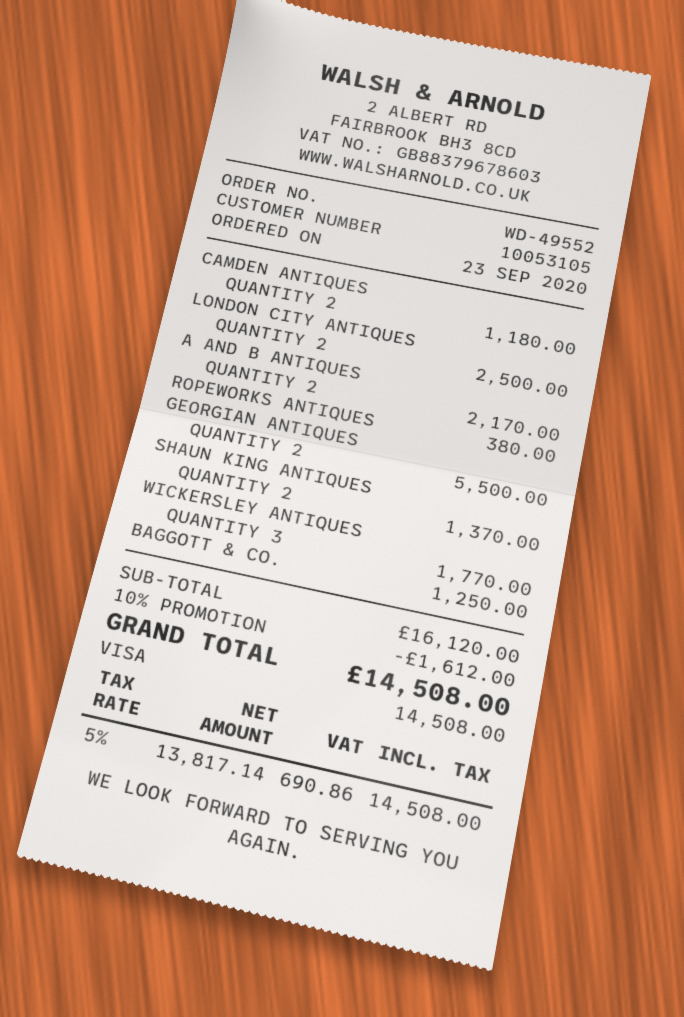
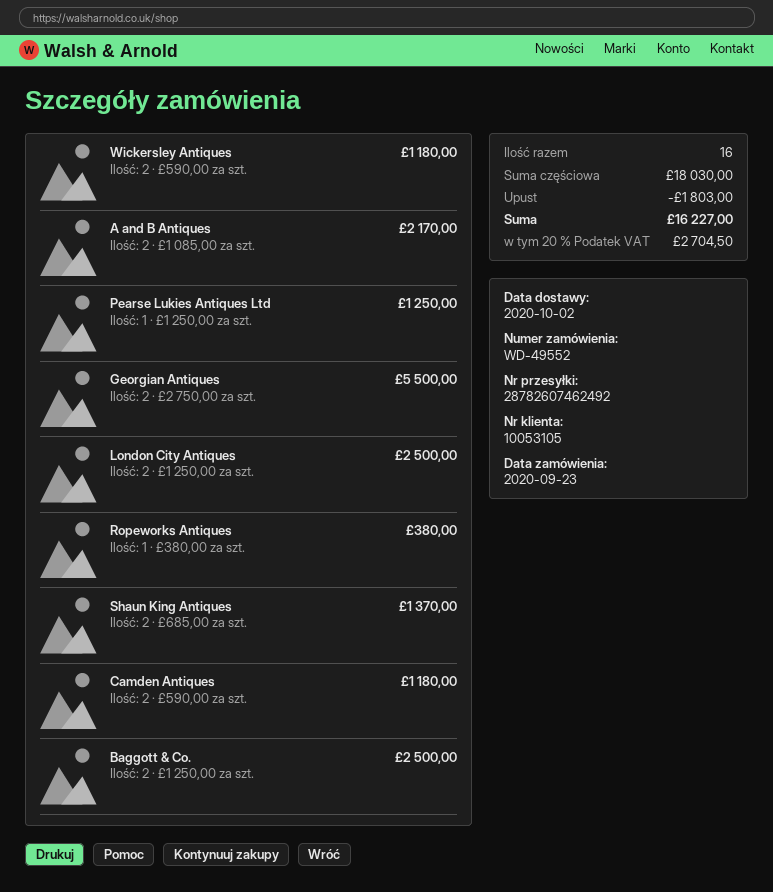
WICKERSLEY ANTIQUES: 3 for 1770.00 -> 2 for 1180.00
BAGGOTT & CO.: 1 for 1250.00 -> 2 for 2500.00
Pearse Lukies Antiques Ltd: none -> 1 for 1250.00
subtotal: 16120.00 -> 18030.00
discount: 1612.00 -> 1803.00
tax: 5% = 690.86 -> 20% = 2704.50
total: 14508.00 -> 16227.00

